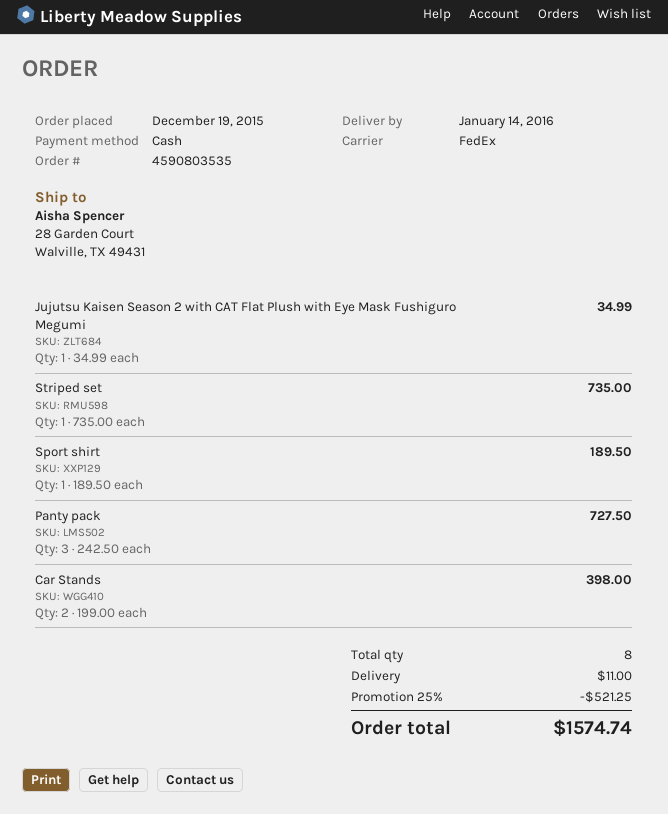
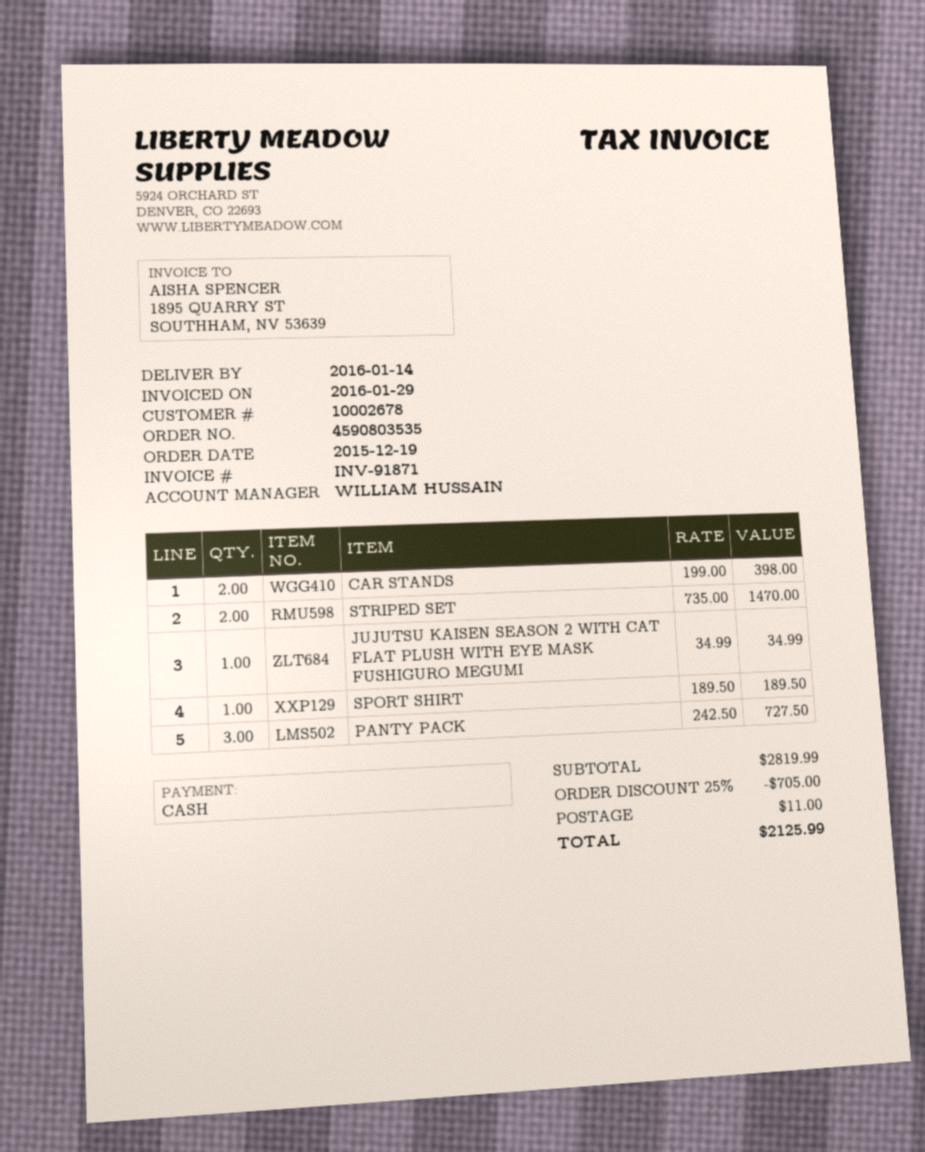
Striped set: 1 x 735.00 = 735.00 -> 2 x 735.00 = 1470.00
discount: 25% = 521.25 -> 25% = 705.00
total: 1574.74 -> 2125.99

